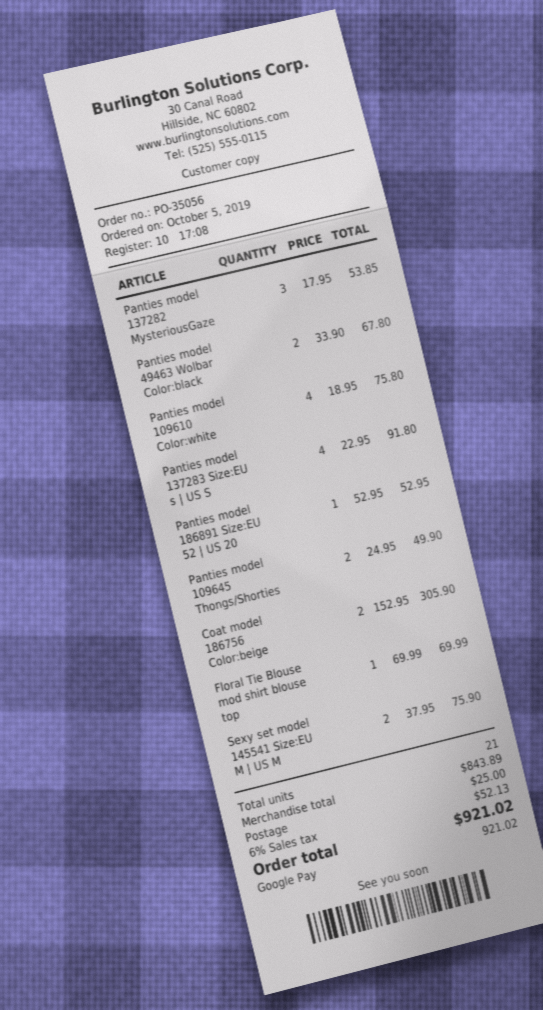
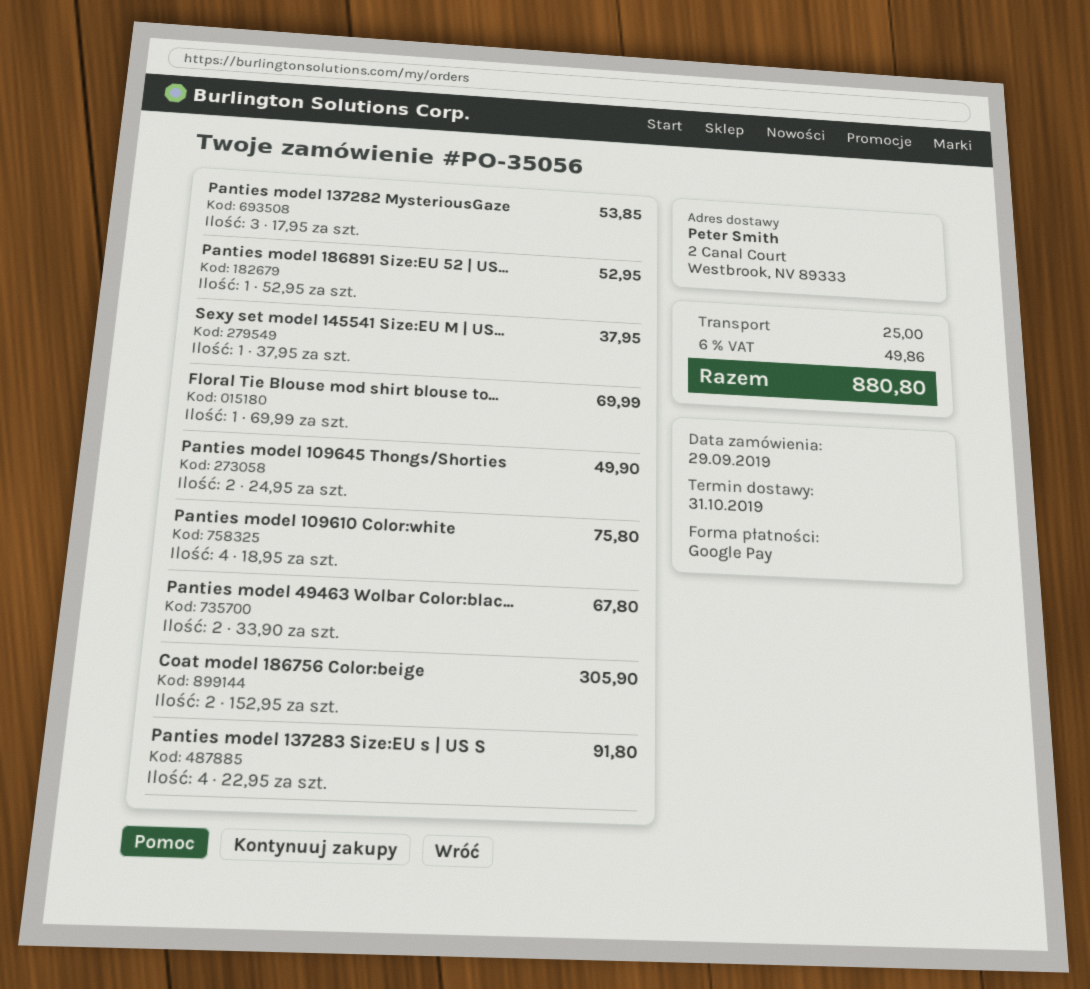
order date: 2019-10-05 -> 2019-09-29
Sexy set model 145541 Size:EU M | US M: 2 x 37.95 = 75.90 -> 1 x 37.95 = 37.95
tax: 6% = 52.13 -> 6% = 49.86
total: 921.02 -> 880.80

